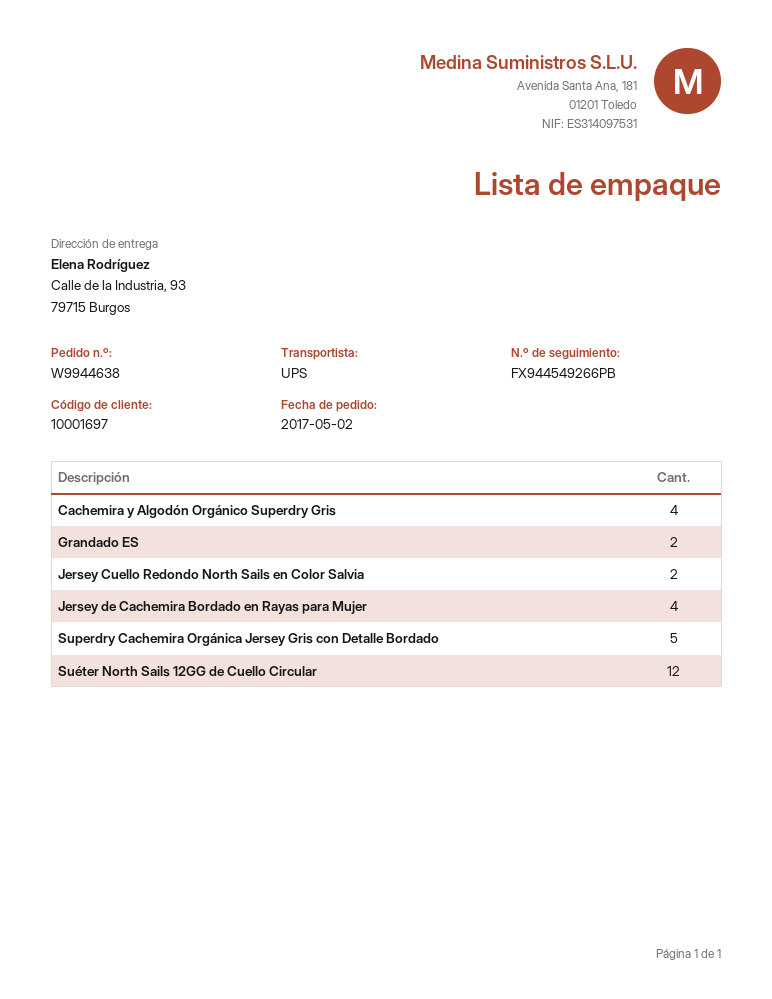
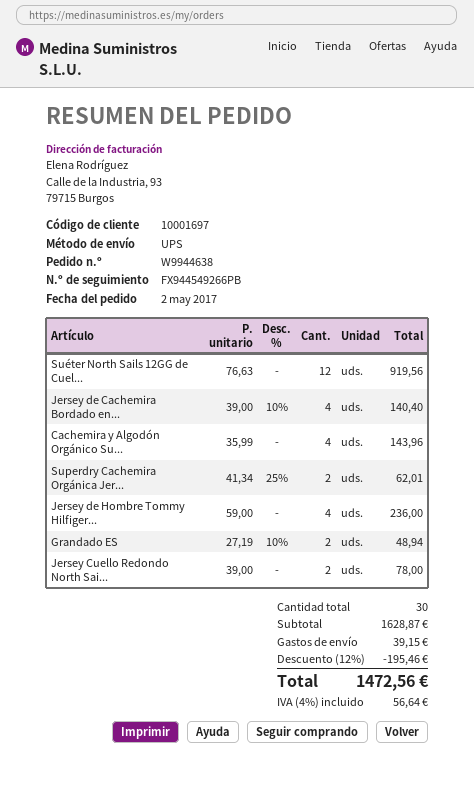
Superdry Cachemira Orgánica Jersey Gris con Detalle Bordado: 5 -> 2
Jersey de Hombre Tommy Hilfiger...: none -> 4

